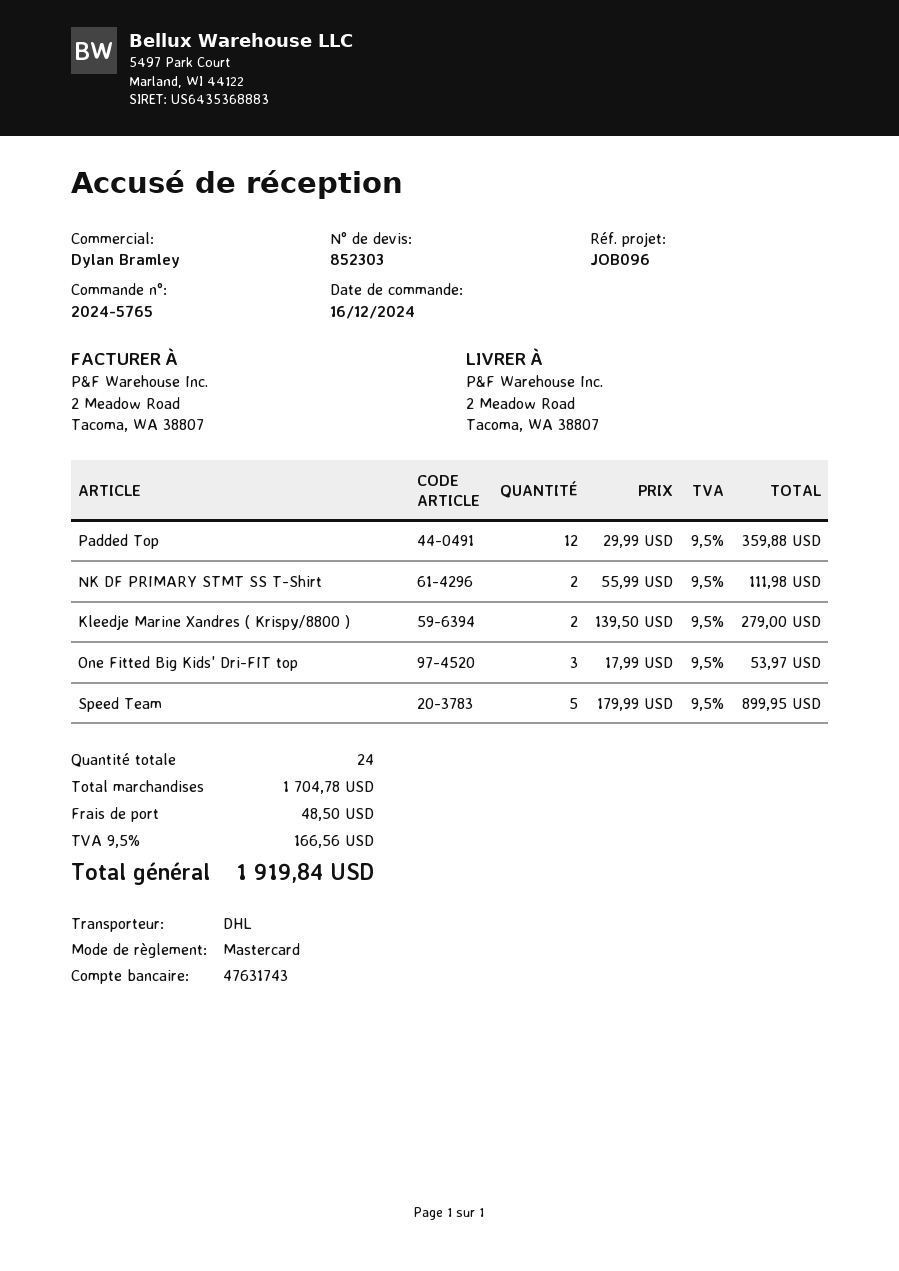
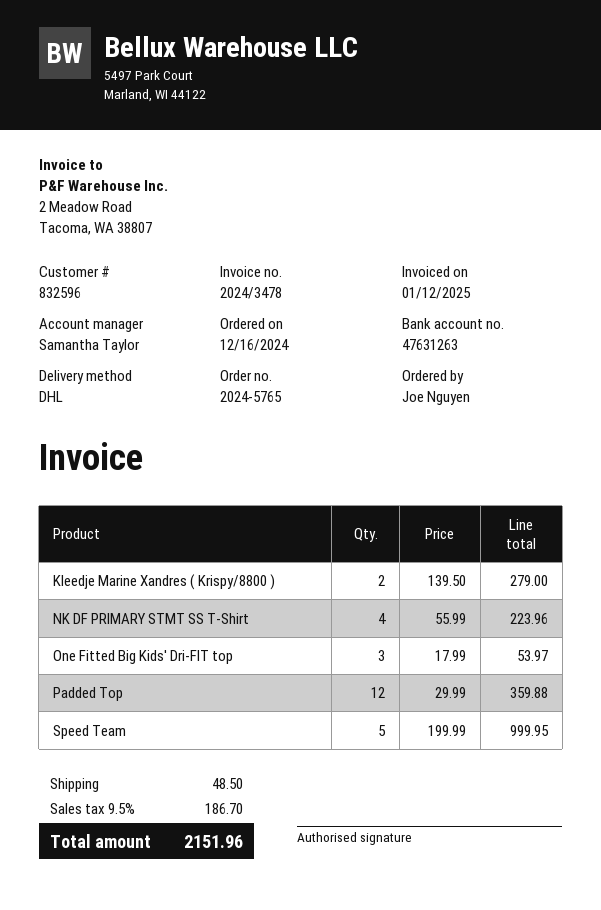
sales rep: Dylan Bramley -> Samantha Taylor
bank account: 47631743 -> 47631263
NK DF PRIMARY STMT SS T-Shirt: 2 x 55.99 = 111.98 -> 4 x 55.99 = 223.96
Speed Team: 5 x 179.99 = 899.95 -> 5 x 199.99 = 999.95
tax: 9.5% = 166.56 -> 9.5% = 186.70
total: 1919.84 -> 2151.96

